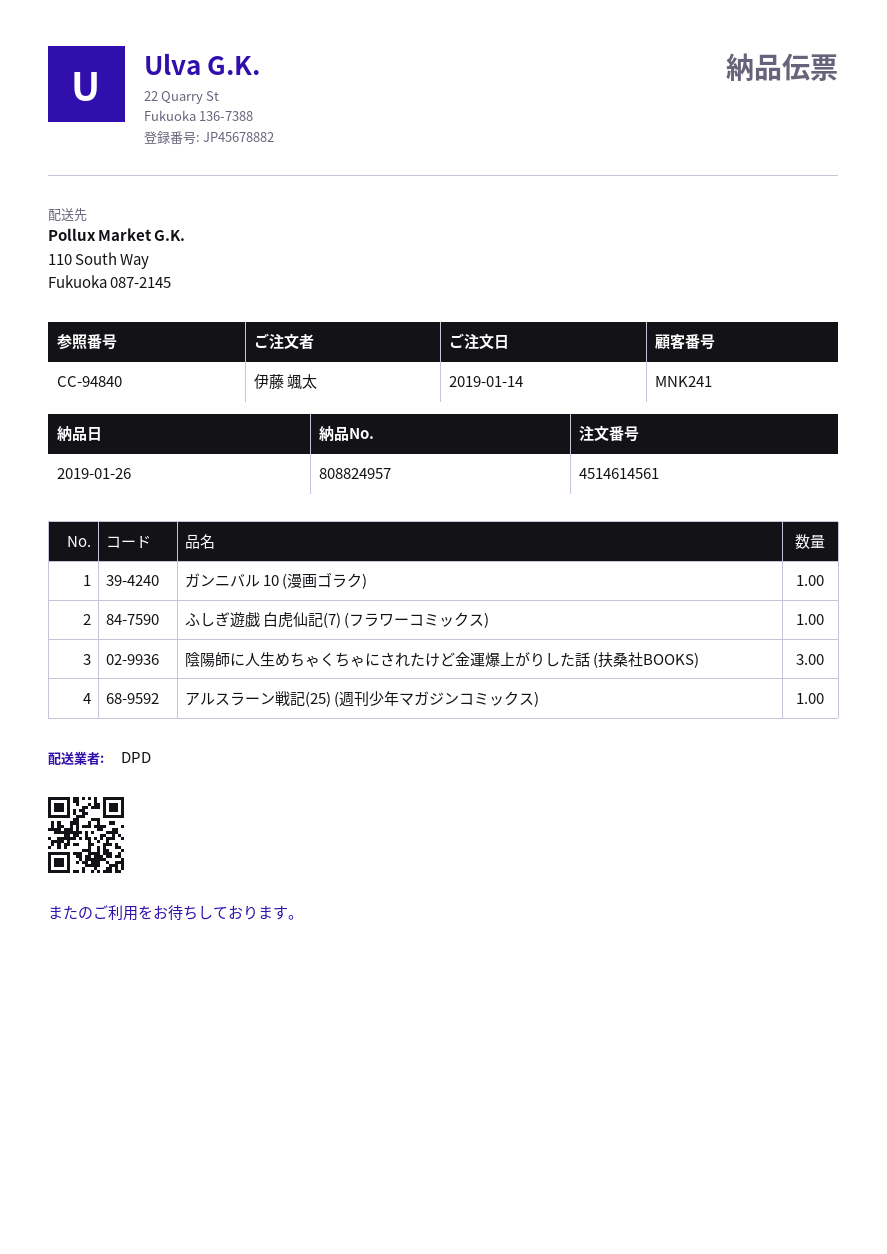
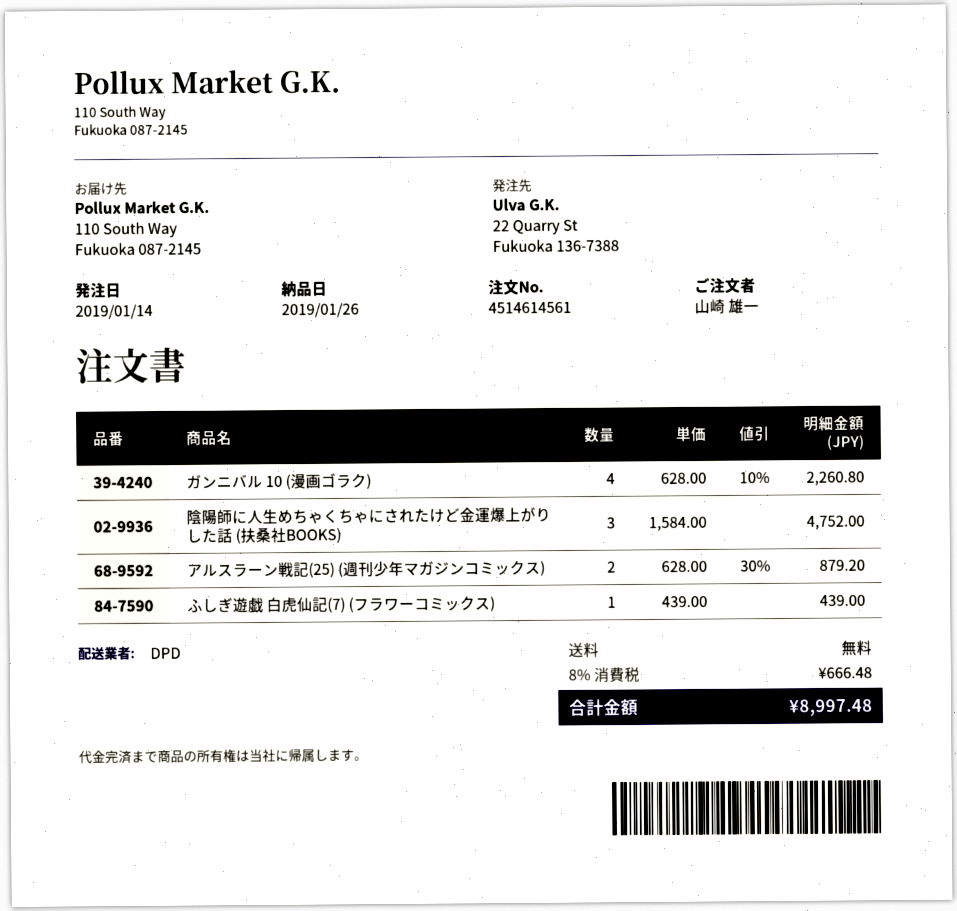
ordered by: 伊藤 颯太 -> 山崎 雄一
ガンニバル 10 (漫画ゴラク): 1 -> 4
アルスラーン戦記(25) (週刊少年マガジンコミックス): 1 -> 2

